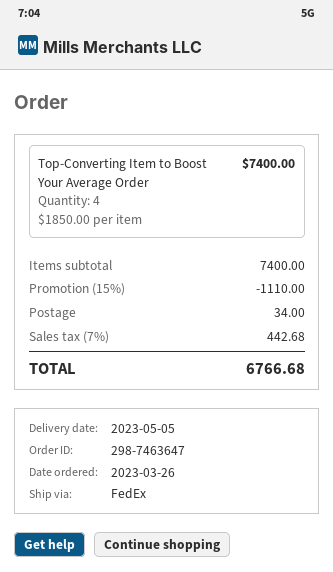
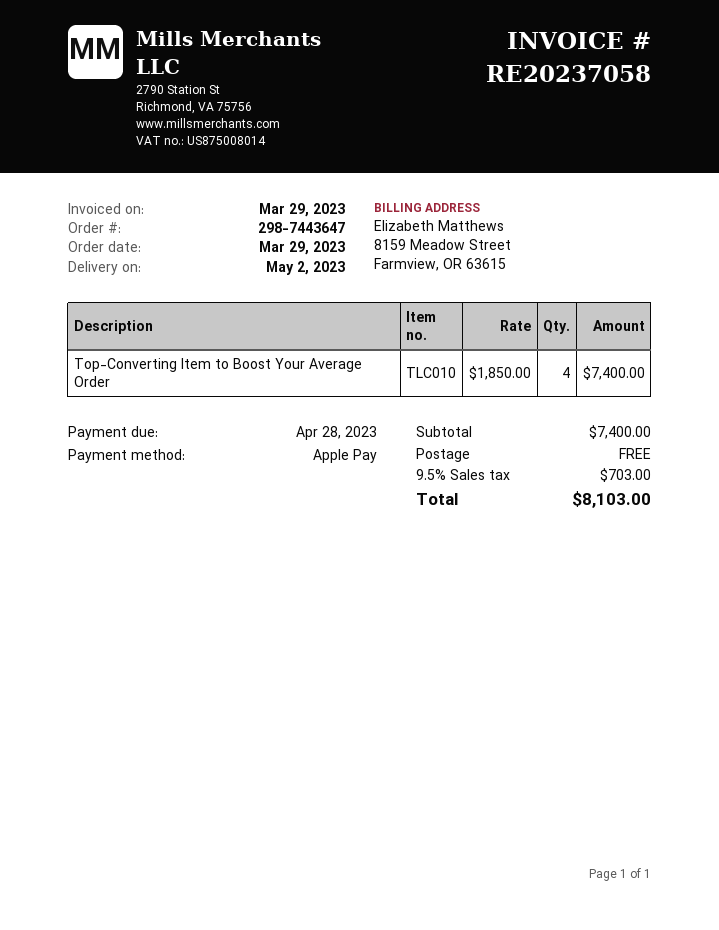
order number: 298-7463647 -> 298-7443647
order date: 2023-03-26 -> 2023-03-29
delivery date: 2023-05-05 -> 2023-05-02
discount: 15% = 1110.00 -> none
shipping: 34.00 -> 0.00
tax: 7% = 442.68 -> 9.5% = 703.00
total: 6766.68 -> 8103.00

